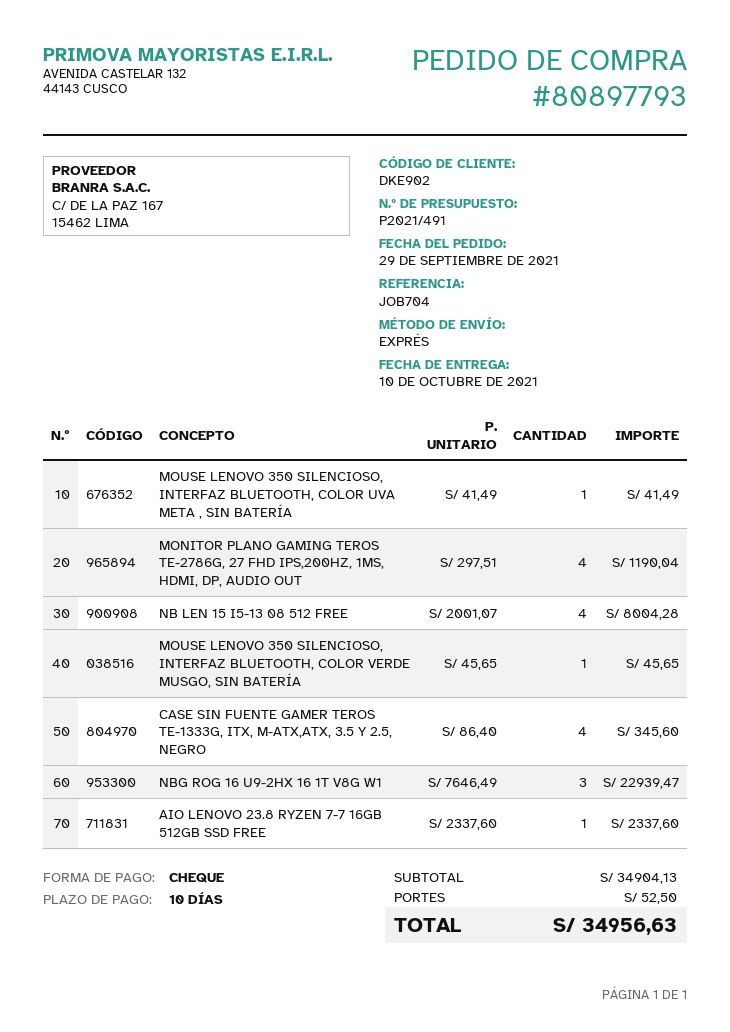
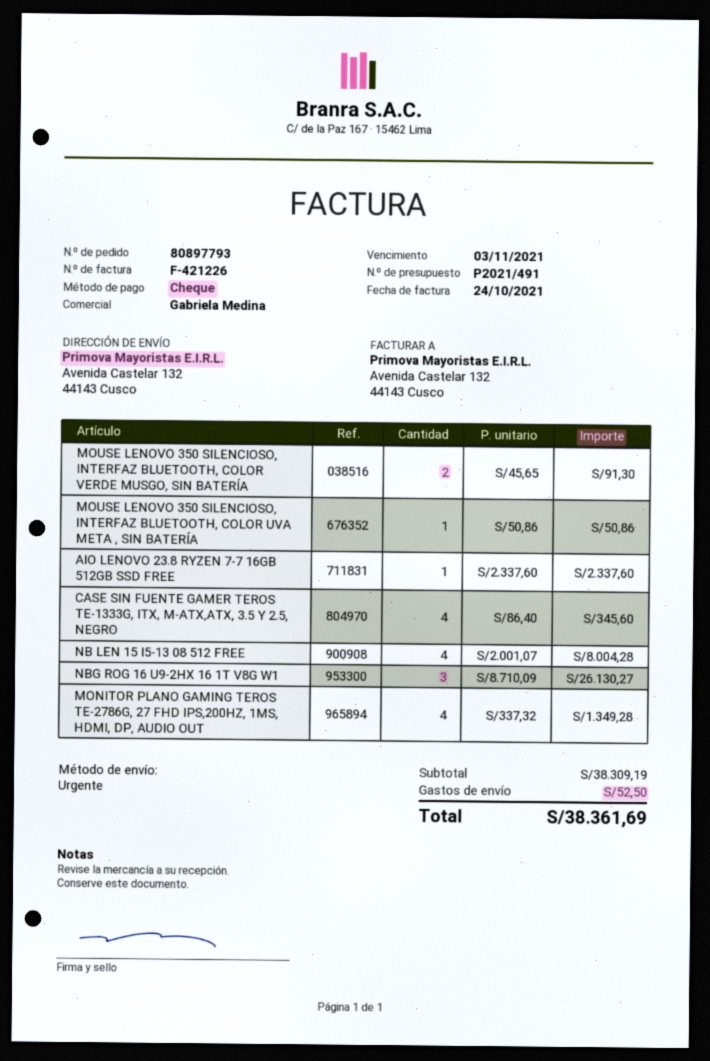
MOUSE LENOVO 350 SILENCIOSO, INTERFAZ BLUETOOTH, COLOR UVA META , SIN BATERÍA: 1 x 41.49 = 41.49 -> 1 x 50.86 = 50.86
MONITOR PLANO GAMING TEROS TE-2786G, 27 FHD IPS,200HZ, 1MS, HDMI, DP, AUDIO OUT: 4 x 297.51 = 1190.04 -> 4 x 337.32 = 1349.28
MOUSE LENOVO 350 SILENCIOSO, INTERFAZ BLUETOOTH, COLOR VERDE MUSGO, SIN BATERÍA: 1 x 45.65 = 45.65 -> 2 x 45.65 = 91.30
NBG ROG 16 U9-2HX 16 1T V8G W1: 3 x 7646.49 = 22939.47 -> 3 x 8710.09 = 26130.27
subtotal: 34904.13 -> 38309.19
total: 34956.63 -> 38361.69

